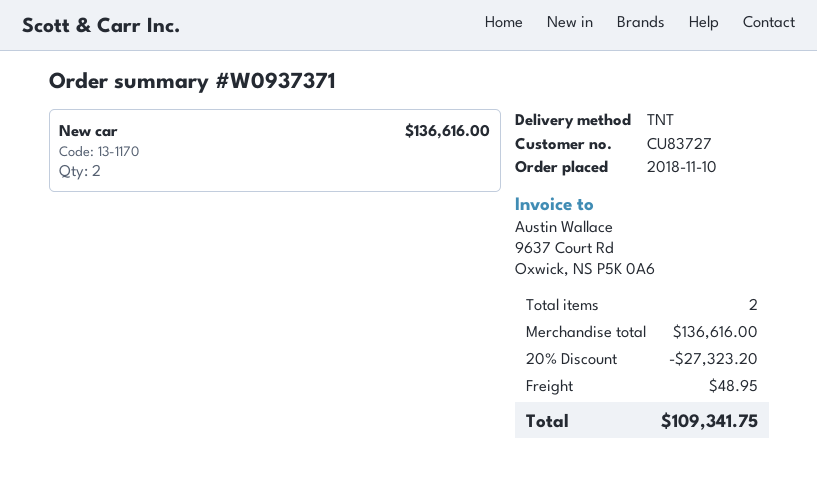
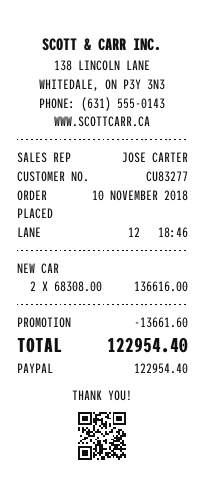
customer number: CU83727 -> CU83277
discount: 27323.20 -> 13661.60
shipping: 48.95 -> none
total: 109341.75 -> 122954.40

